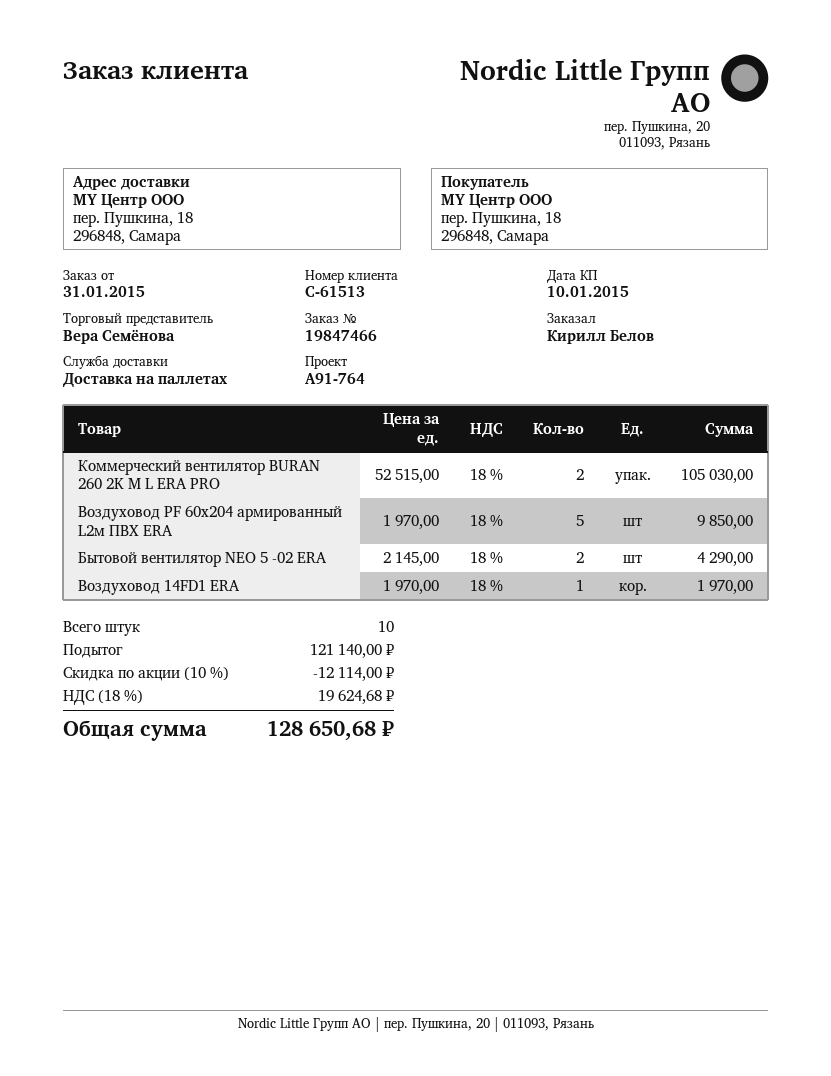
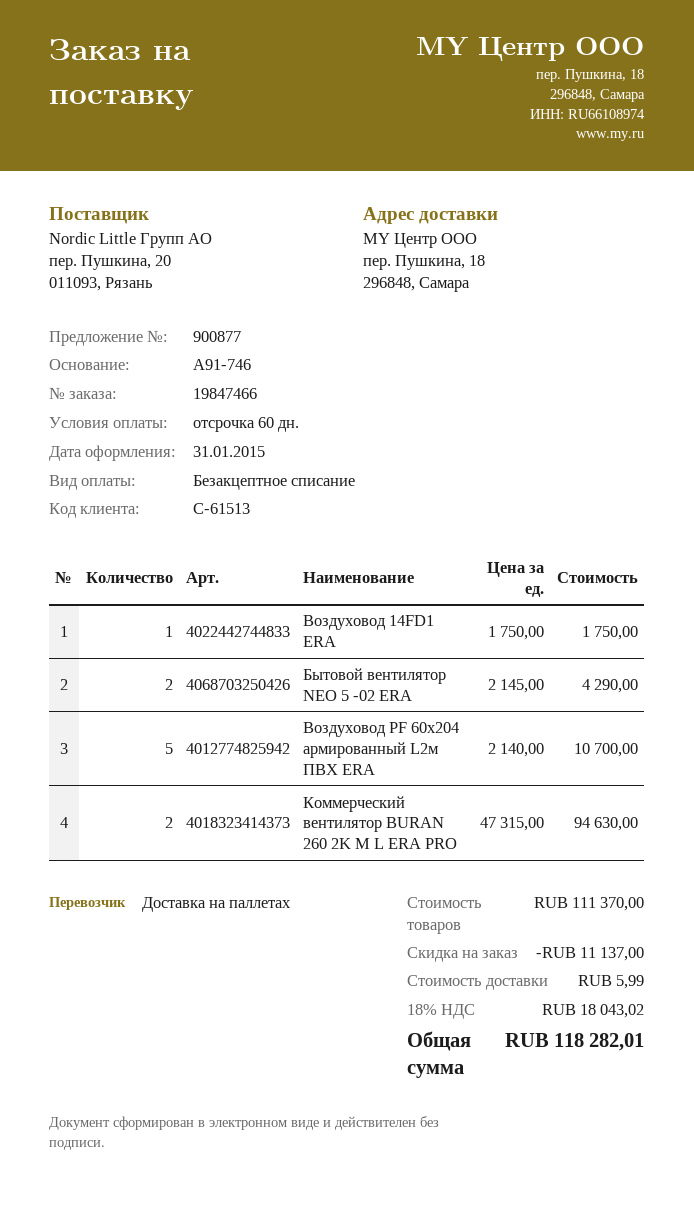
reference: A91-764 -> A91-746
Коммерческий вентилятор BURAN 260 2K M L ERA PRO: 2 x 52515.00 = 105030.00 -> 2 x 47315.00 = 94630.00
Воздуховод PF 60х204 армированный L2м ПВХ ERA: 5 x 1970.00 = 9850.00 -> 5 x 2140.00 = 10700.00
Воздуховод 14FD1 ERA: 1 x 1970.00 = 1970.00 -> 1 x 1750.00 = 1750.00
subtotal: 121140.00 -> 111370.00
discount: 12114.00 -> 11137.00
shipping: none -> 5.99
tax: 18% = 19624.68 -> 18% = 18043.02
total: 128650.68 -> 118282.01

